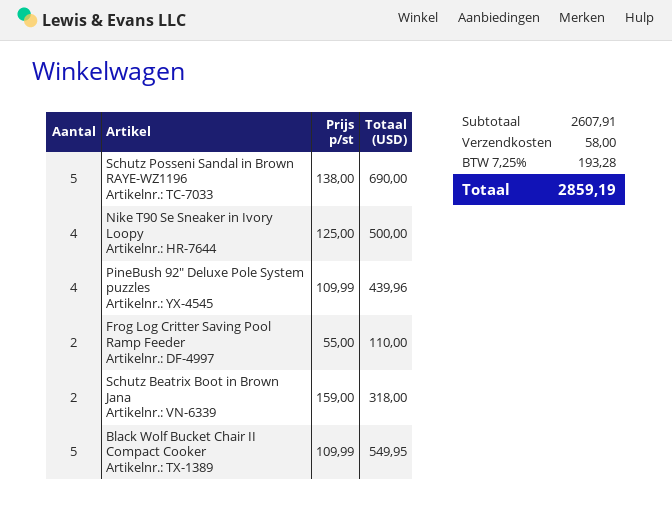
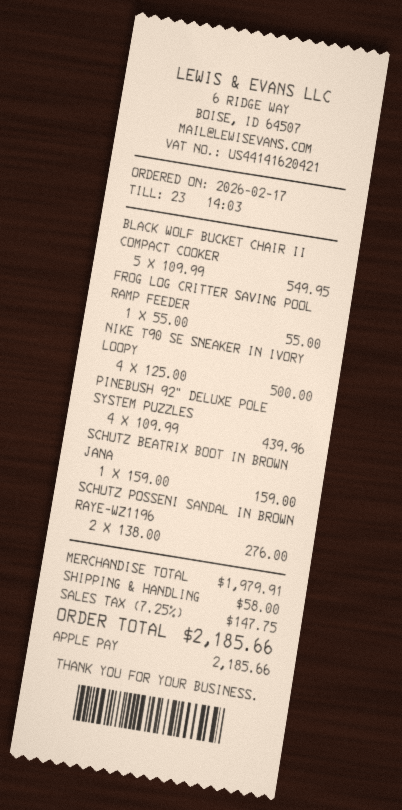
Schutz Posseni Sandal in Brown RAYE-WZ1196: 5 x 138.00 = 690.00 -> 2 x 138.00 = 276.00
Frog Log Critter Saving Pool Ramp Feeder: 2 x 55.00 = 110.00 -> 1 x 55.00 = 55.00
Schutz Beatrix Boot in Brown Jana: 2 x 159.00 = 318.00 -> 1 x 159.00 = 159.00
subtotal: 2607.91 -> 1979.91
tax: 7.25% = 193.28 -> 7.25% = 147.75
total: 2859.19 -> 2185.66

